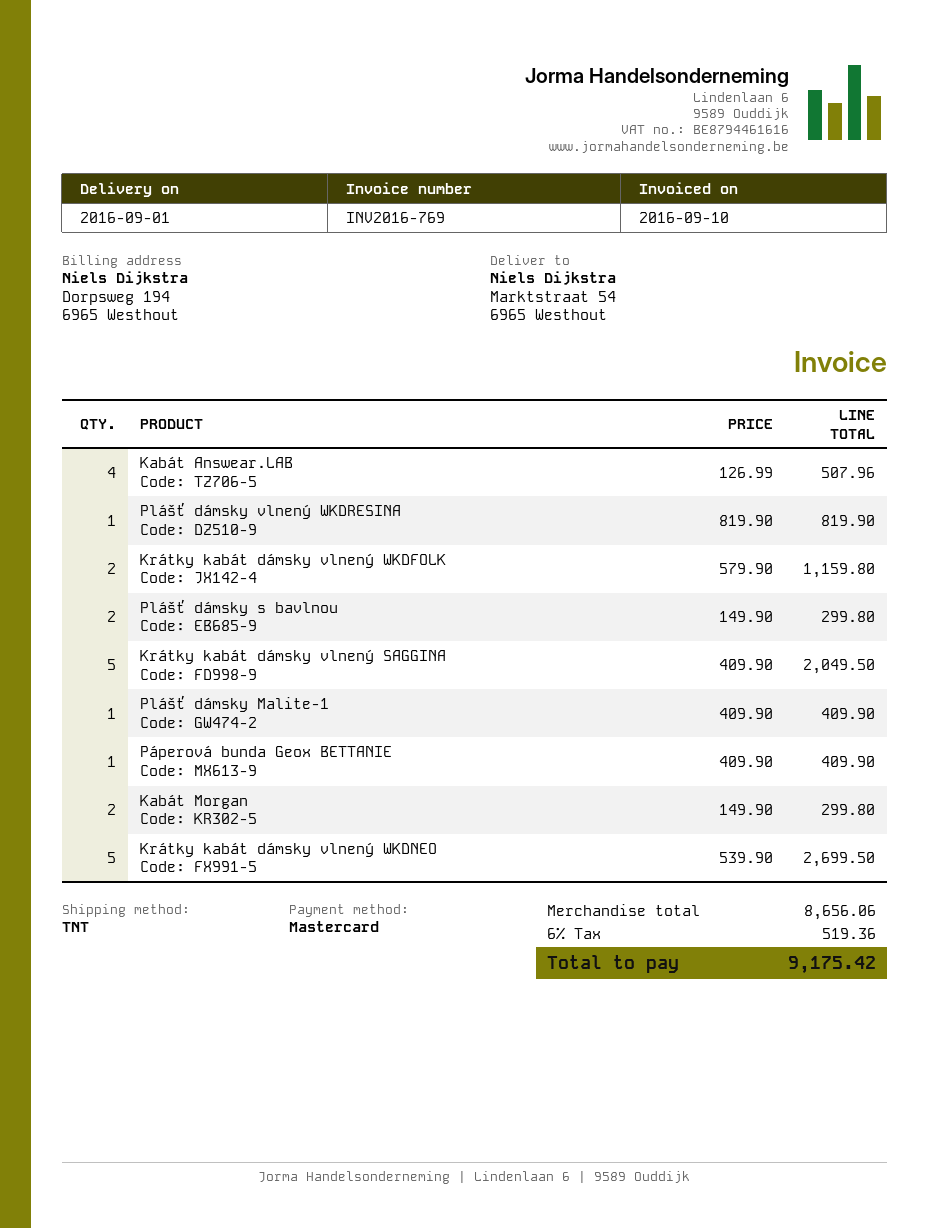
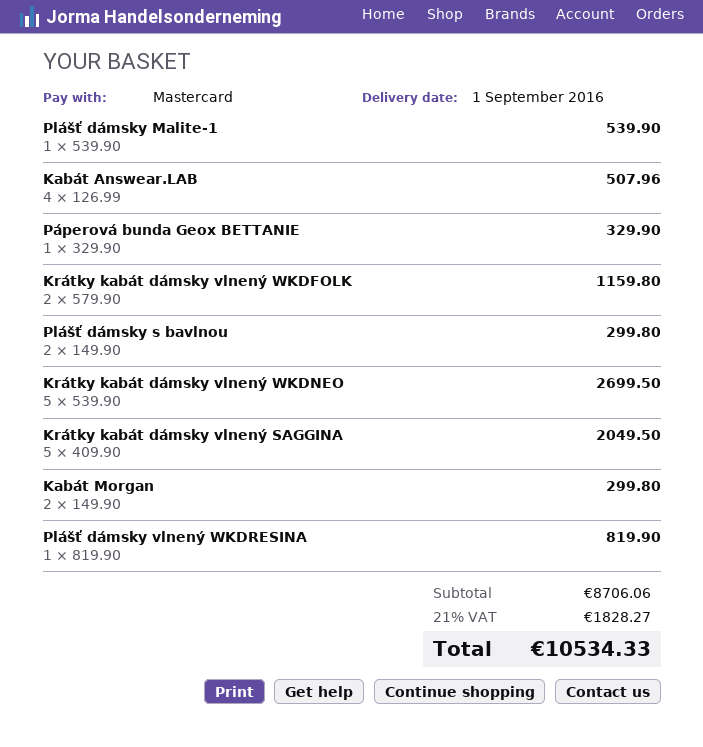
Plášť dámsky Malite-1: 1 x 409.90 = 409.90 -> 1 x 539.90 = 539.90
Páperová bunda Geox BETTANIE: 1 x 409.90 = 409.90 -> 1 x 329.90 = 329.90
subtotal: 8656.06 -> 8706.06
tax: 6% = 519.36 -> 21% = 1828.27
total: 9175.42 -> 10534.33

